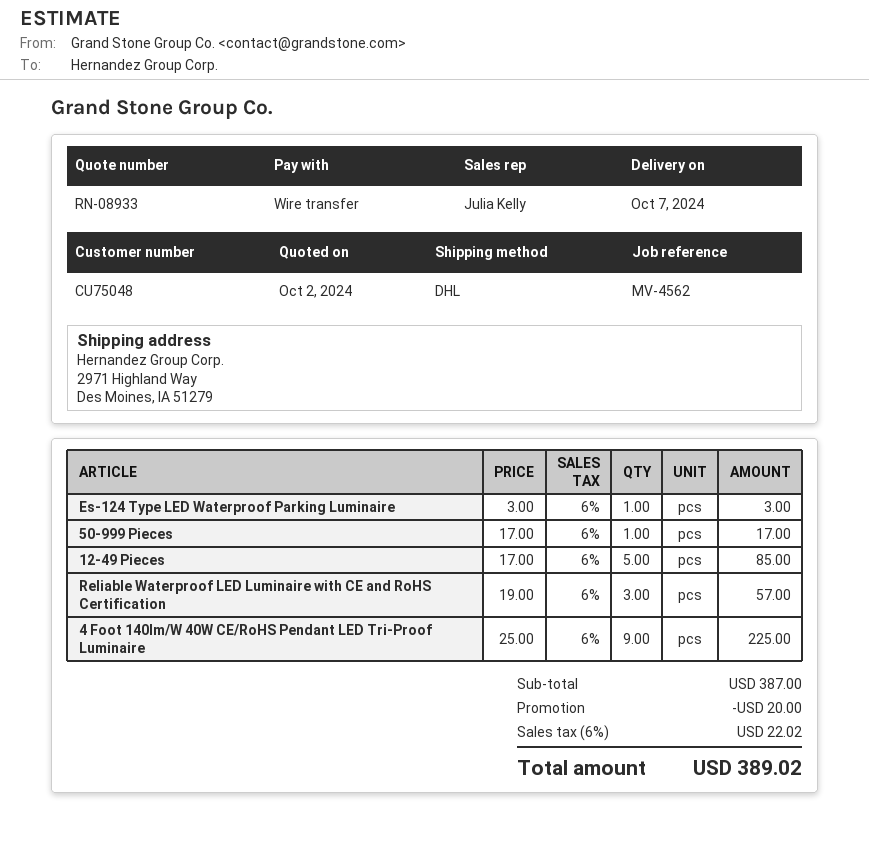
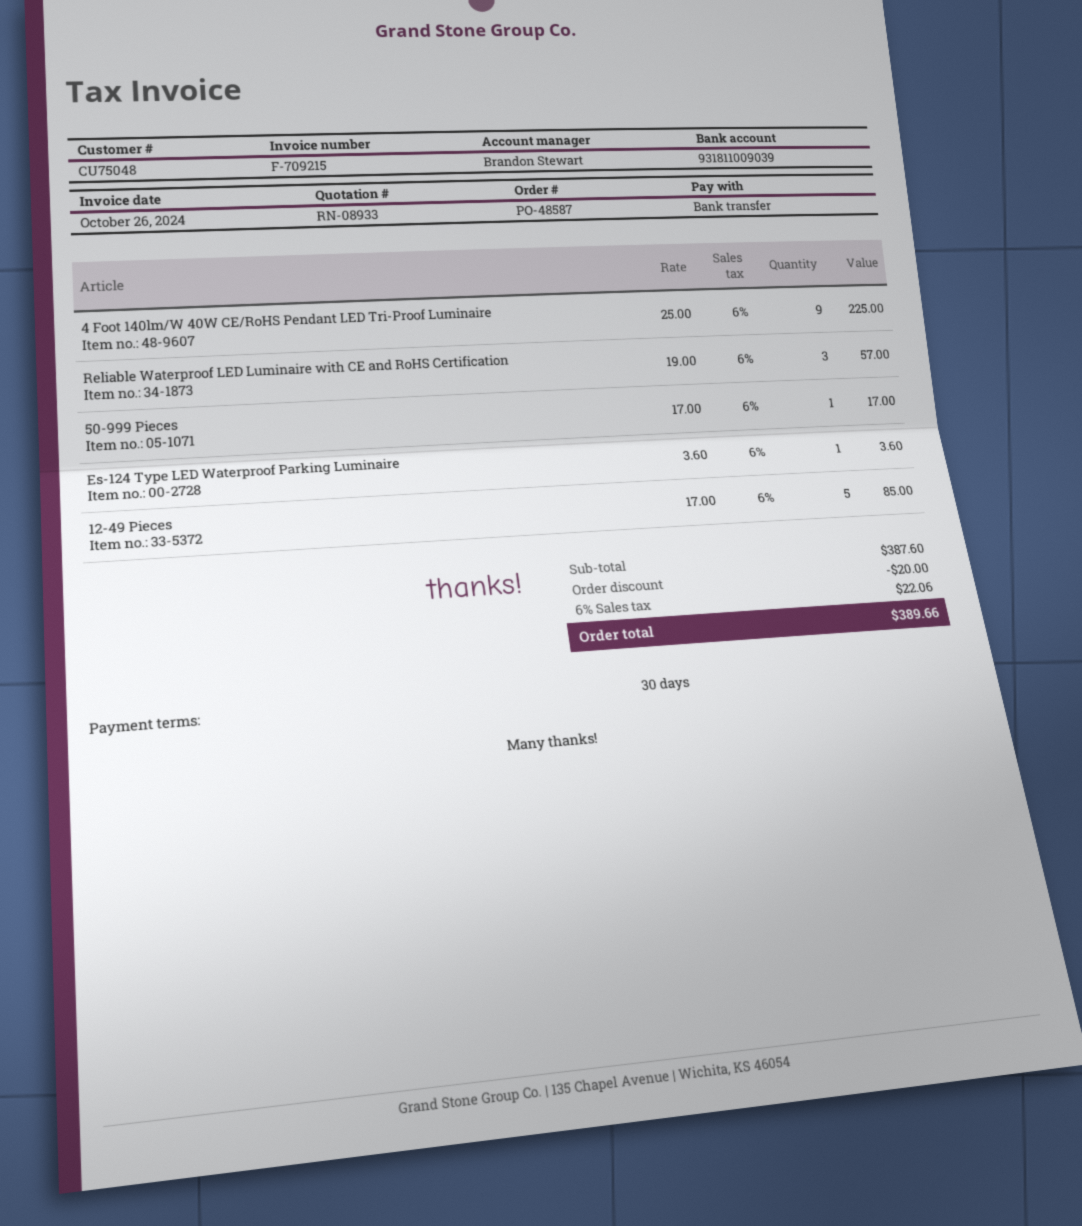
sales rep: Julia Kelly -> Brandon Stewart
Es-124 Type LED Waterproof Parking Luminaire: 1 x 3.00 = 3.00 -> 1 x 3.60 = 3.60
subtotal: 387.00 -> 387.60
tax: 6% = 22.02 -> 6% = 22.06
total: 389.02 -> 389.66

